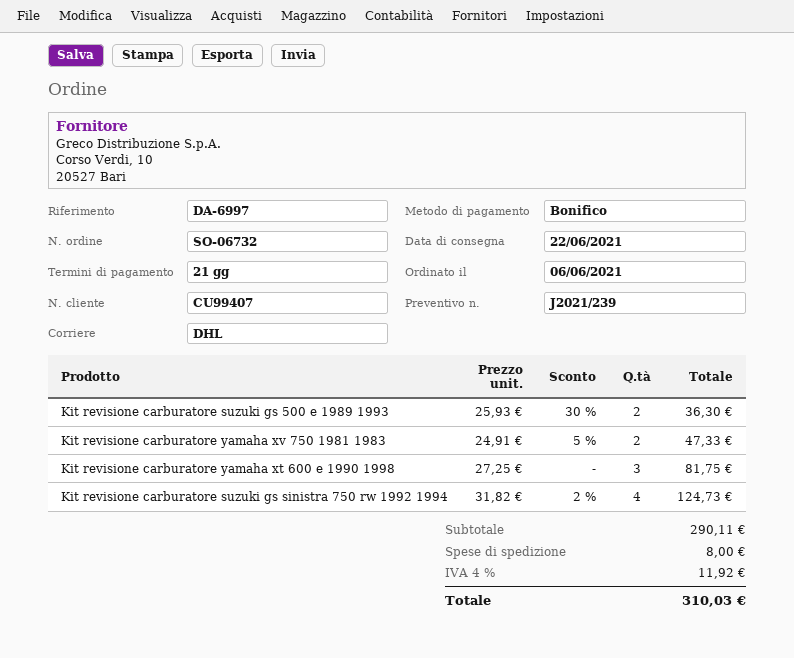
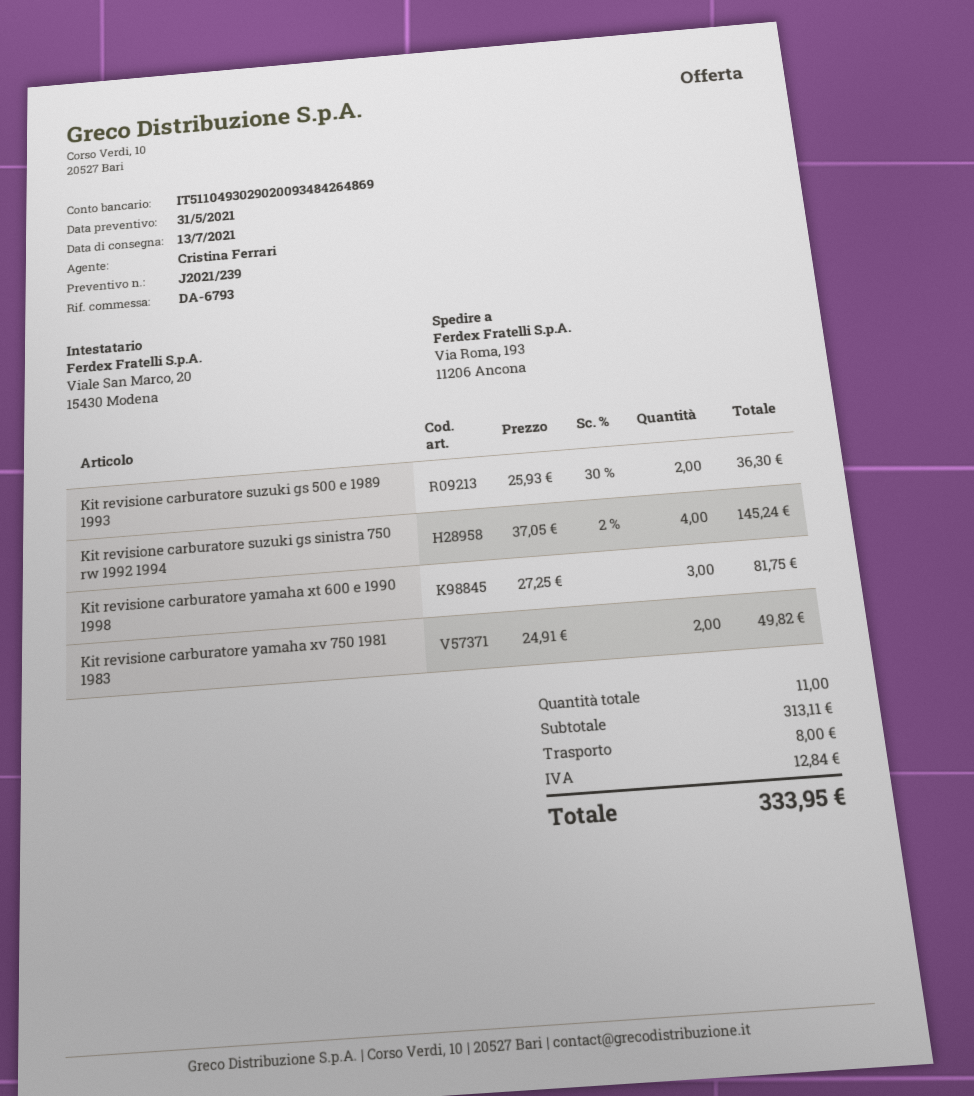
delivery date: 2021-06-22 -> 2021-07-13
reference: DA-6997 -> DA-6793
Kit revisione carburatore yamaha xv 750 1981 1983: 2 x 24.91 - 5% = 47.33 -> 2 x 24.91 = 49.82
Kit revisione carburatore suzuki gs sinistra 750 rw 1992 1994: 4 x 31.82 - 2% = 124.73 -> 4 x 37.05 - 2% = 145.24
subtotal: 290.11 -> 313.11
tax: 11.92 -> 12.84
total: 310.03 -> 333.95

